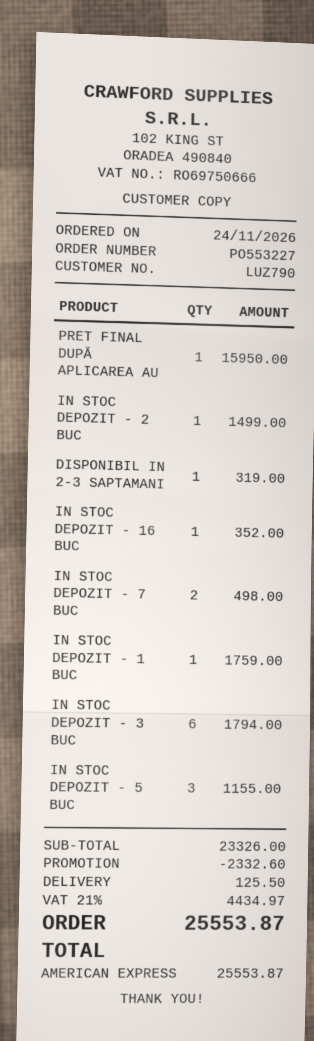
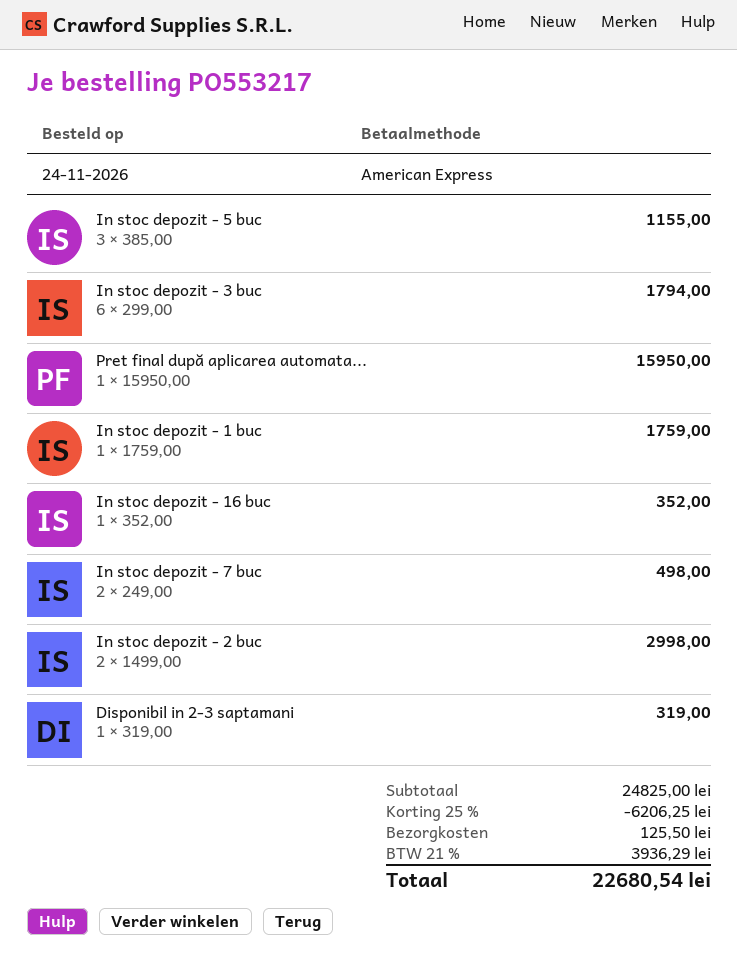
order number: PO553227 -> PO553217
IN STOC DEPOZIT - 2 BUC: 1 for 1499.00 -> 2 for 2998.00
subtotal: 23326.00 -> 24825.00
discount: 2332.60 -> 6206.25
tax: 21% = 4434.97 -> 21% = 3936.29
total: 25553.87 -> 22680.54

